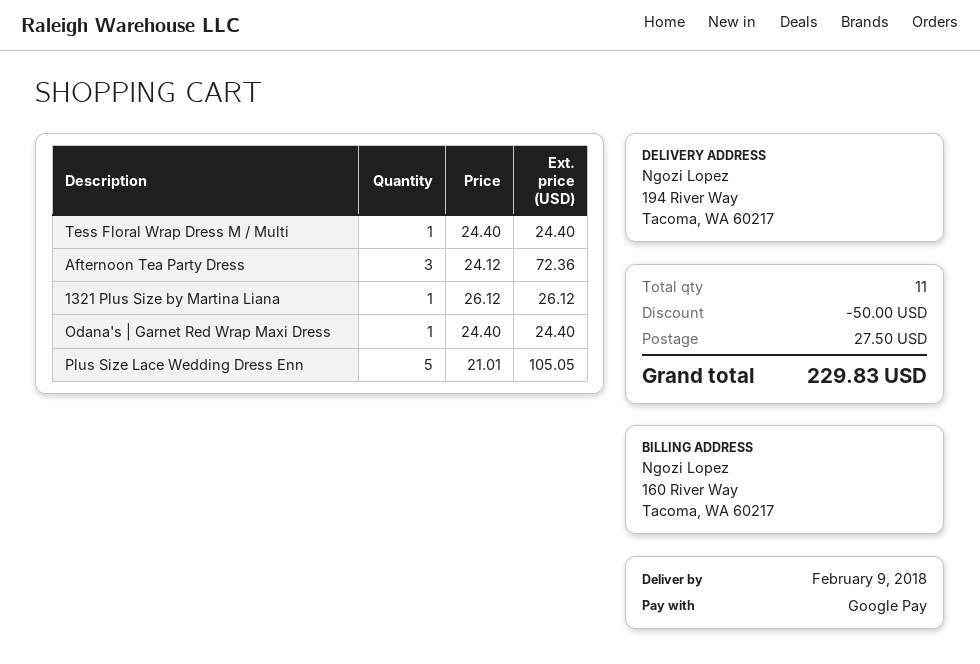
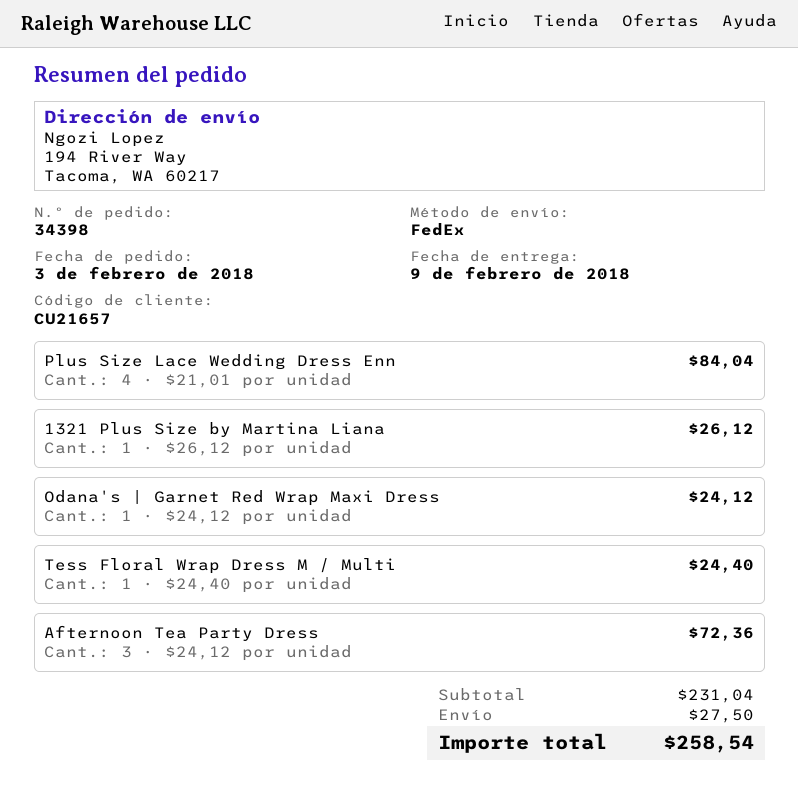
Odana's | Garnet Red Wrap Maxi Dress: 1 x 24.40 = 24.40 -> 1 x 24.12 = 24.12
Plus Size Lace Wedding Dress Enn: 5 x 21.01 = 105.05 -> 4 x 21.01 = 84.04
discount: 50.00 -> none
total: 229.83 -> 258.54

